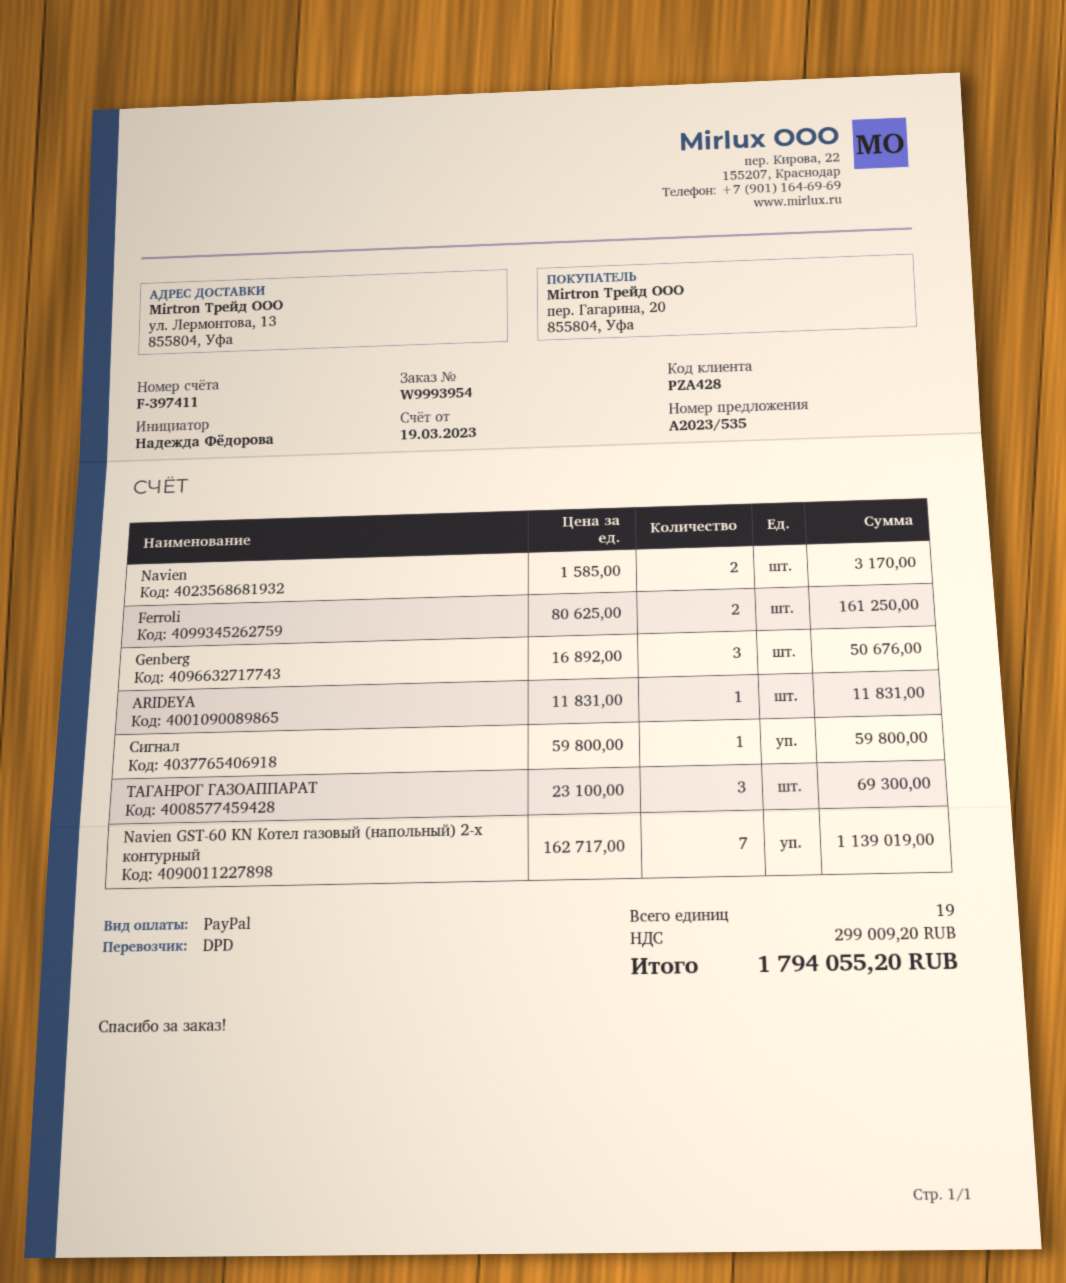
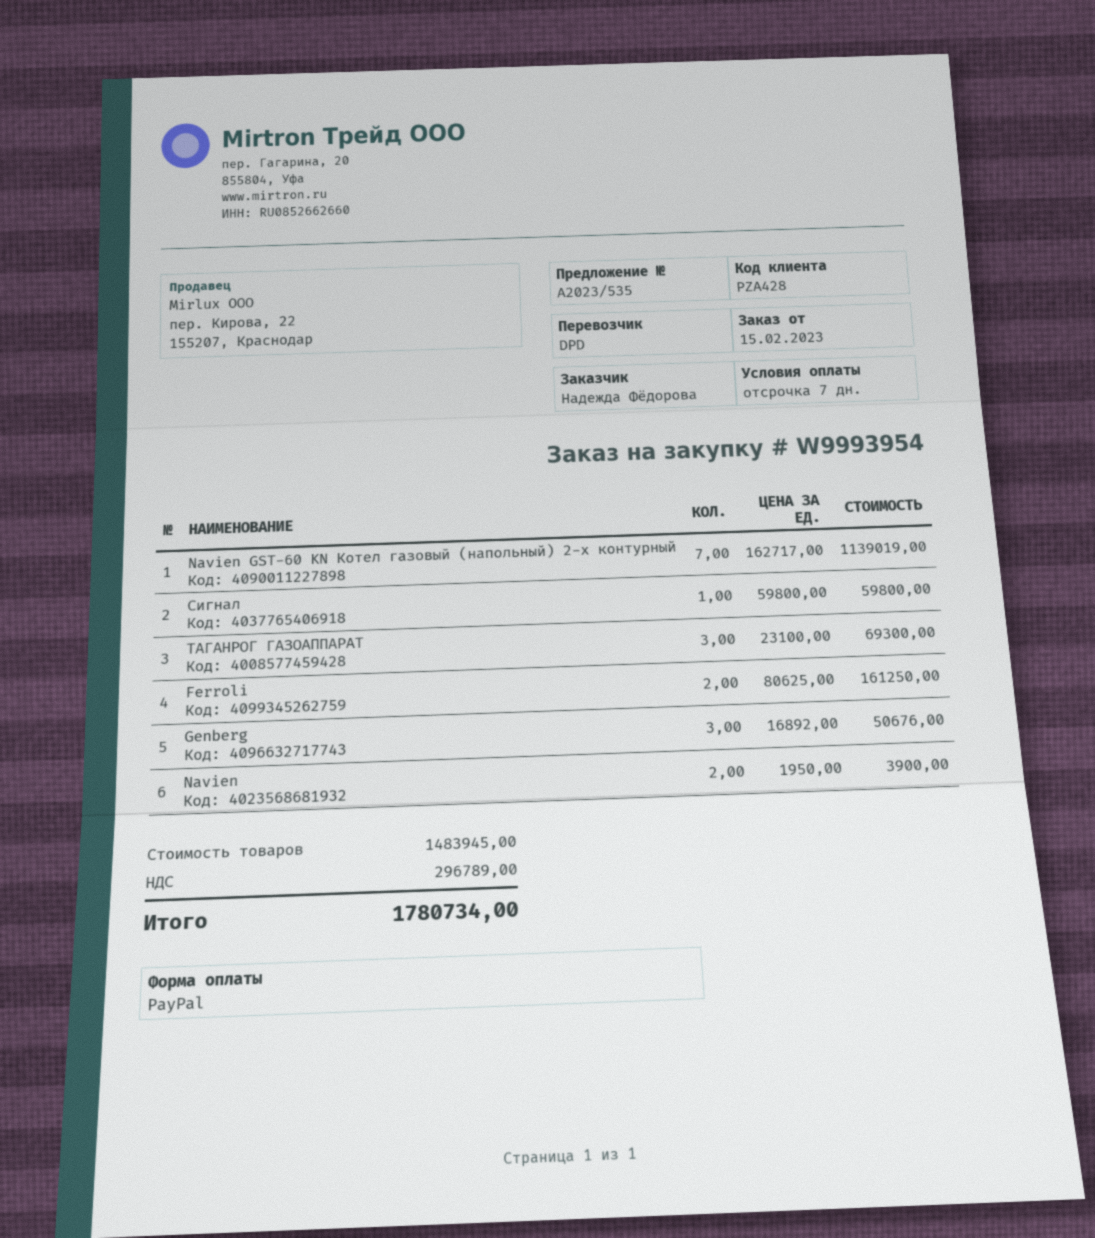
Navien: 2 x 1585.00 = 3170.00 -> 2 x 1950.00 = 3900.00
ARIDEYA: 1 x 11831.00 = 11831.00 -> none
tax: 299009.20 -> 296789.00
total: 1794055.20 -> 1780734.00

